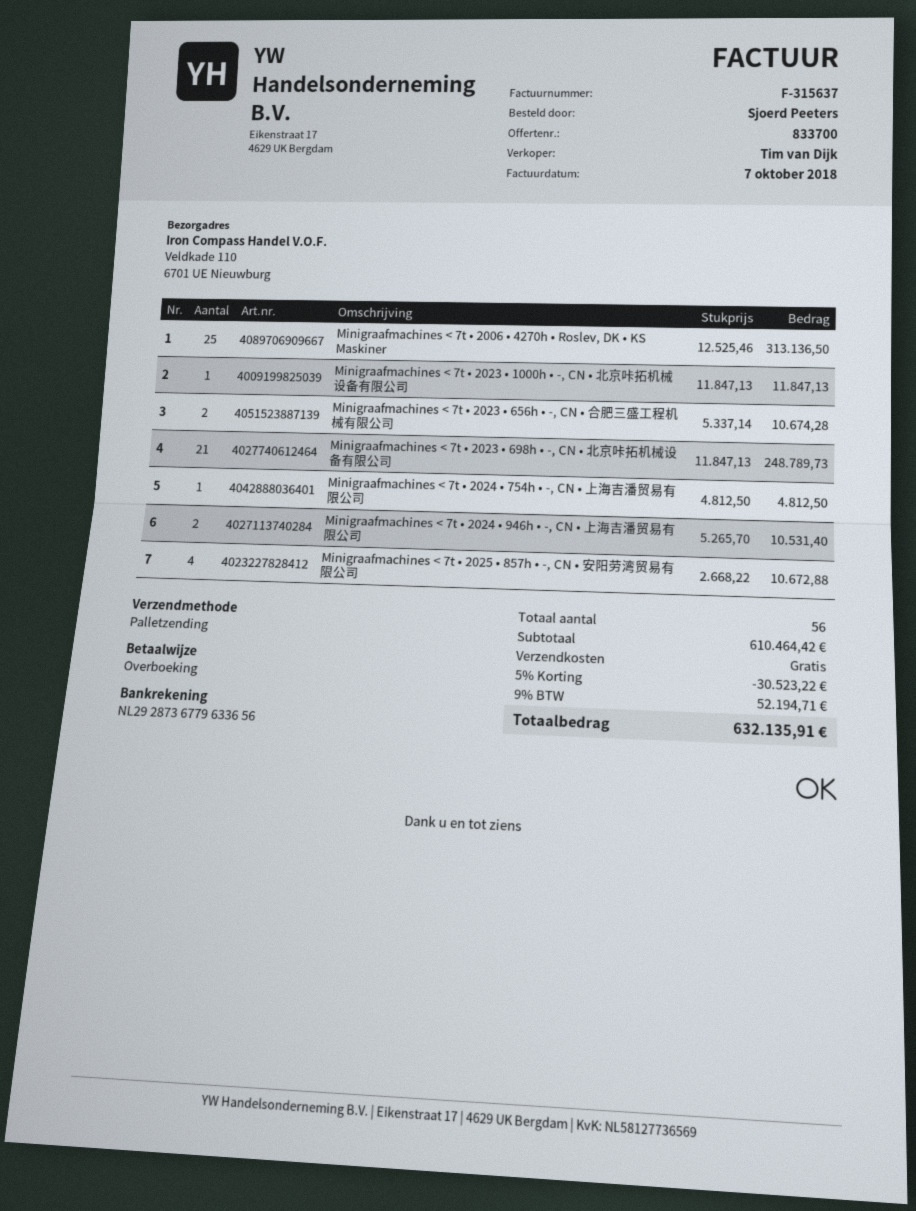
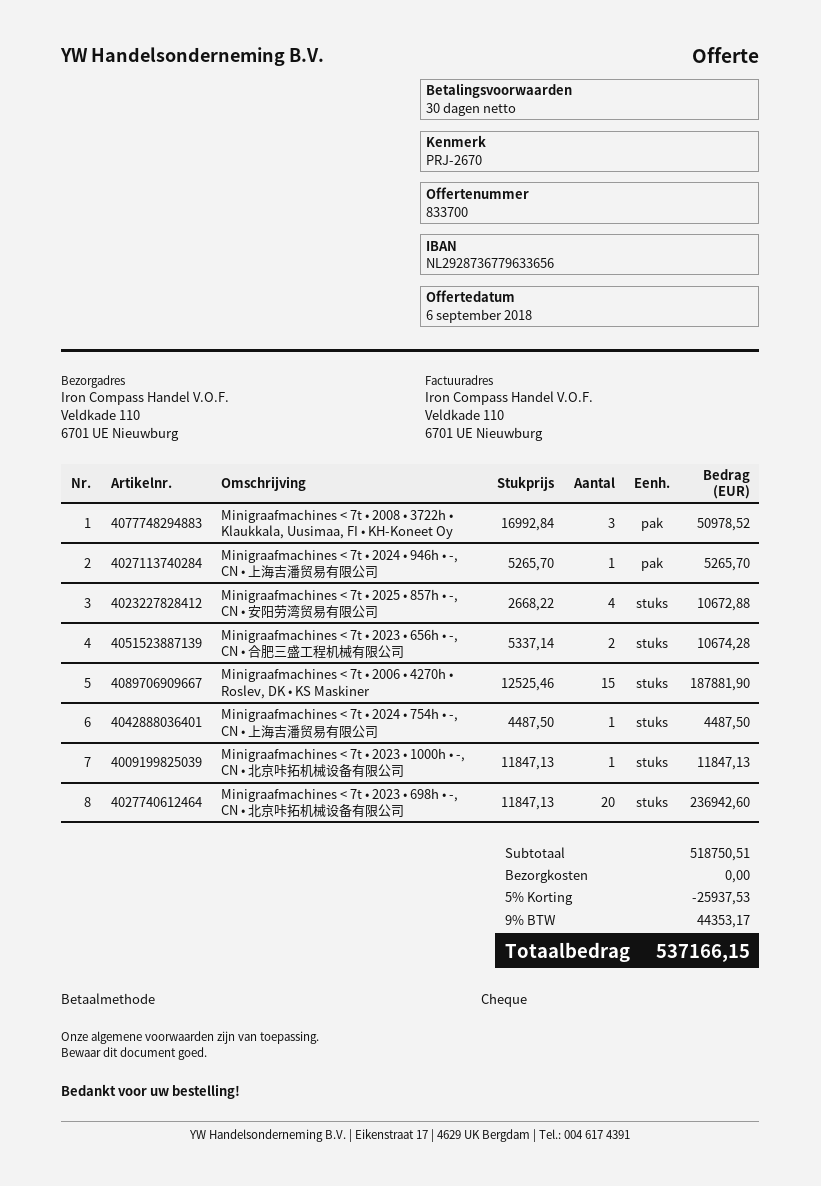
payment method: bank transfer -> cheque
Minigraafmachines < 7t • 2006 • 4270h • Roslev, DK • KS Maskiner: 25 x 12525.46 = 313136.50 -> 15 x 12525.46 = 187881.90
Minigraafmachines < 7t • 2023 • 698h • -, CN • 北京咔拓机械设备有限公司: 21 x 11847.13 = 248789.73 -> 20 x 11847.13 = 236942.60
Minigraafmachines < 7t • 2024 • 754h • -, CN • 上海吉潘贸易有限公司: 1 x 4812.50 = 4812.50 -> 1 x 4487.50 = 4487.50
Minigraafmachines < 7t • 2024 • 946h • -, CN • 上海吉潘贸易有限公司: 2 x 5265.70 = 10531.40 -> 1 x 5265.70 = 5265.70
Minigraafmachines < 7t • 2008 • 3722h • Klaukkala, Uusimaa, FI • KH-Koneet Oy: none -> 3 x 16992.84 = 50978.52
subtotal: 610464.42 -> 518750.51
discount: 5% = 30523.22 -> 5% = 25937.53
tax: 9% = 52194.71 -> 9% = 44353.17
total: 632135.91 -> 537166.15

